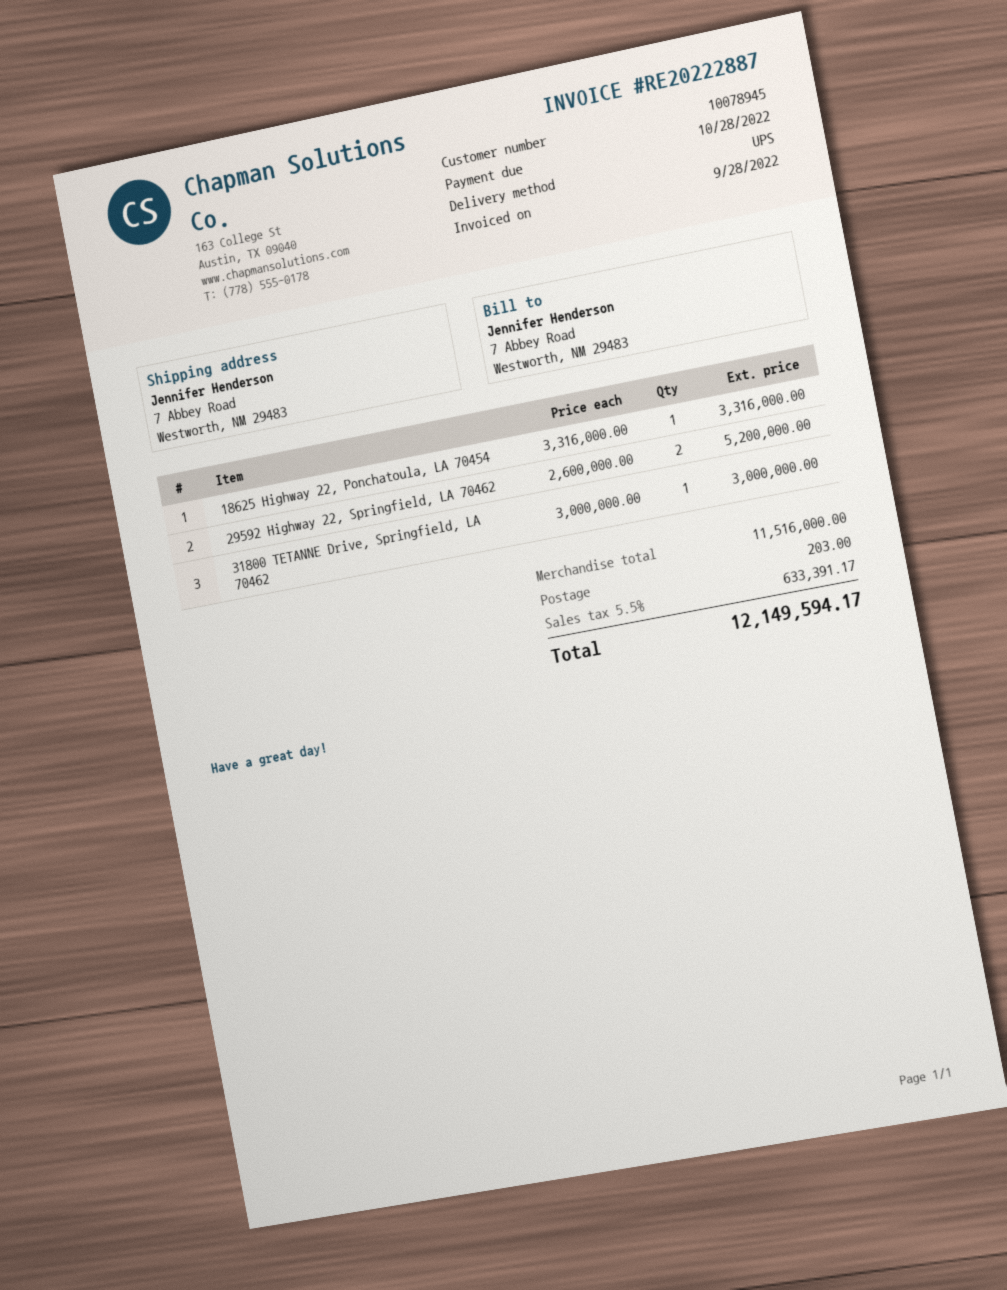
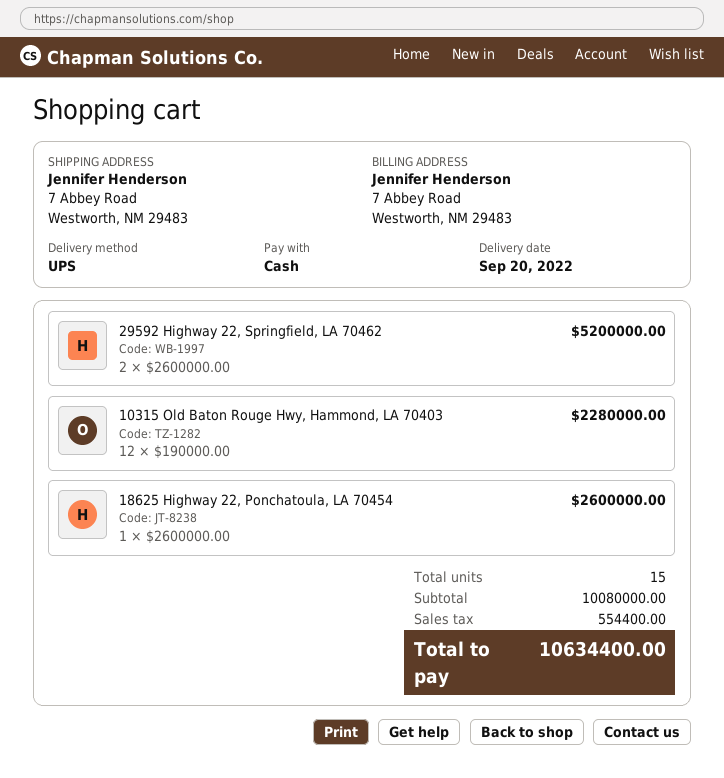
18625 Highway 22, Ponchatoula, LA 70454: 1 x 3316000.00 = 3316000.00 -> 1 x 2600000.00 = 2600000.00
31800 TETANNE Drive, Springfield, LA 70462: 1 x 3000000.00 = 3000000.00 -> none
10315 Old Baton Rouge Hwy, Hammond, LA 70403: none -> 12 x 190000.00 = 2280000.00
subtotal: 11516000.00 -> 10080000.00
shipping: 203.00 -> none
tax: 633391.17 -> 554400.00
total: 12149594.17 -> 10634400.00

